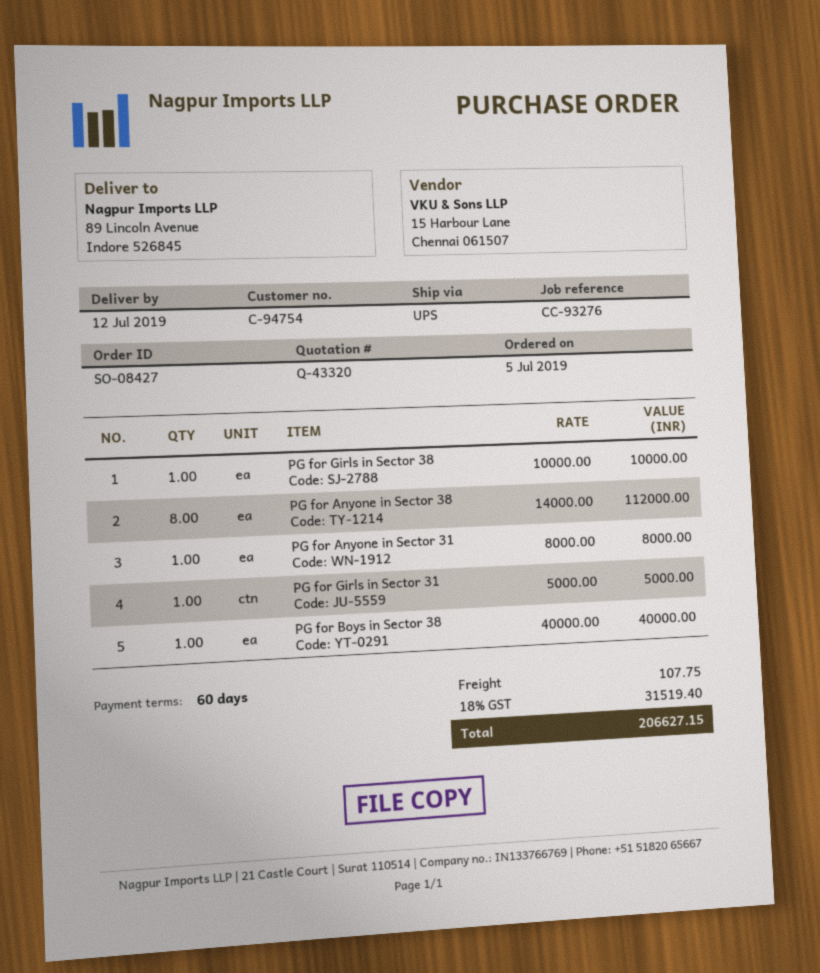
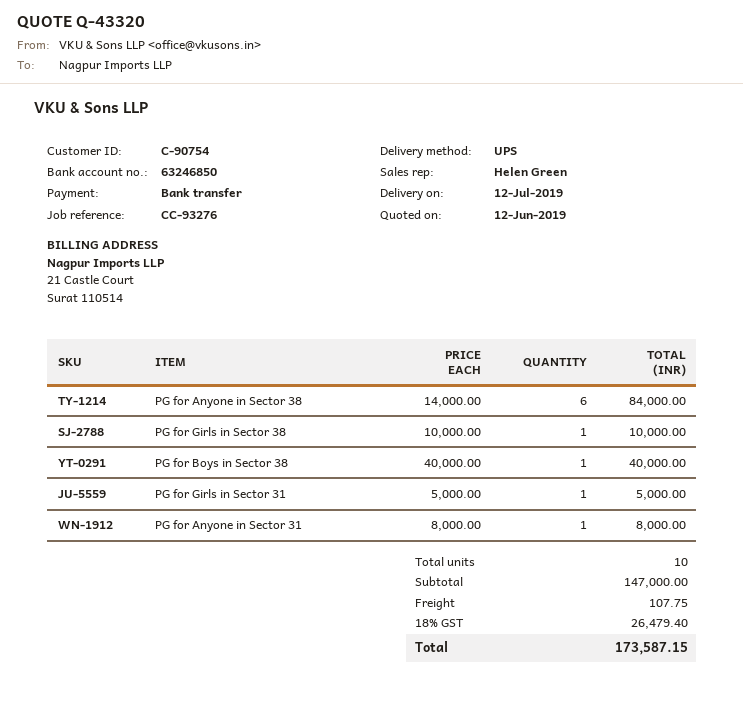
customer number: C-94754 -> C-90754
PG for Anyone in Sector 38: 8 x 14000.00 = 112000.00 -> 6 x 14000.00 = 84000.00
tax: 18% = 31519.40 -> 18% = 26479.40
total: 206627.15 -> 173587.15

